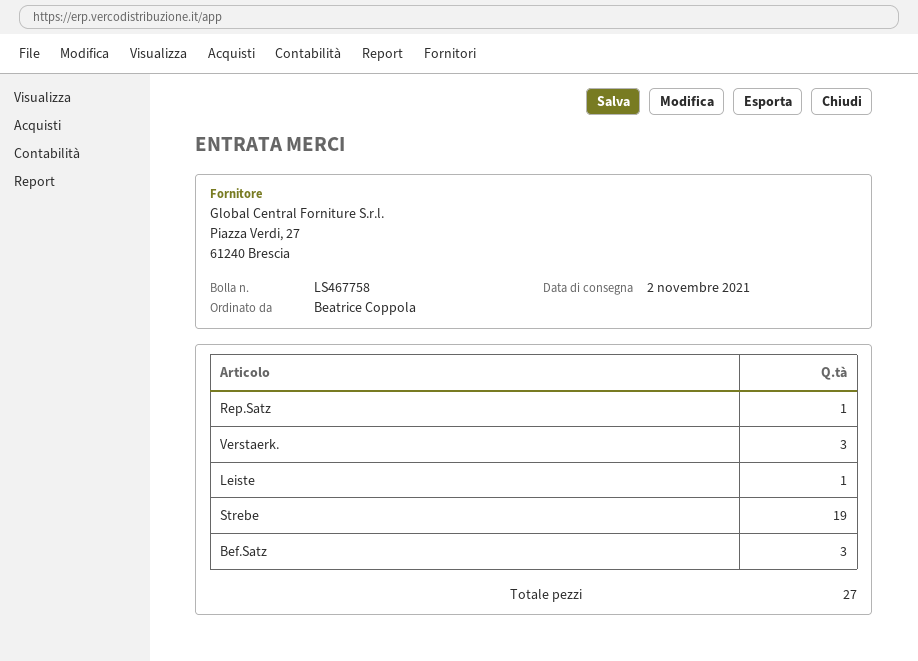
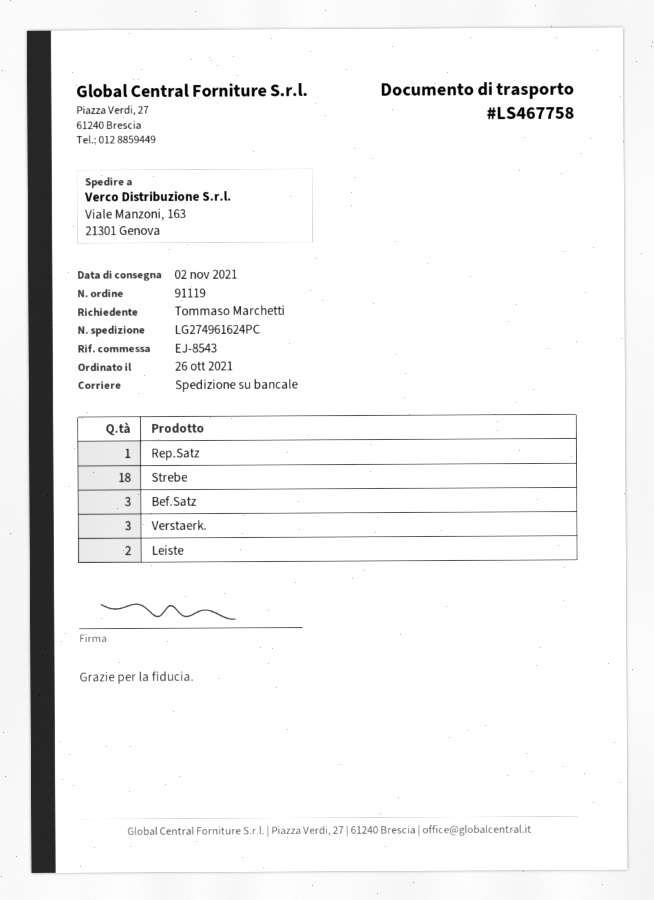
ordered by: Beatrice Coppola -> Tommaso Marchetti
Leiste: 1 -> 2
Strebe: 19 -> 18

